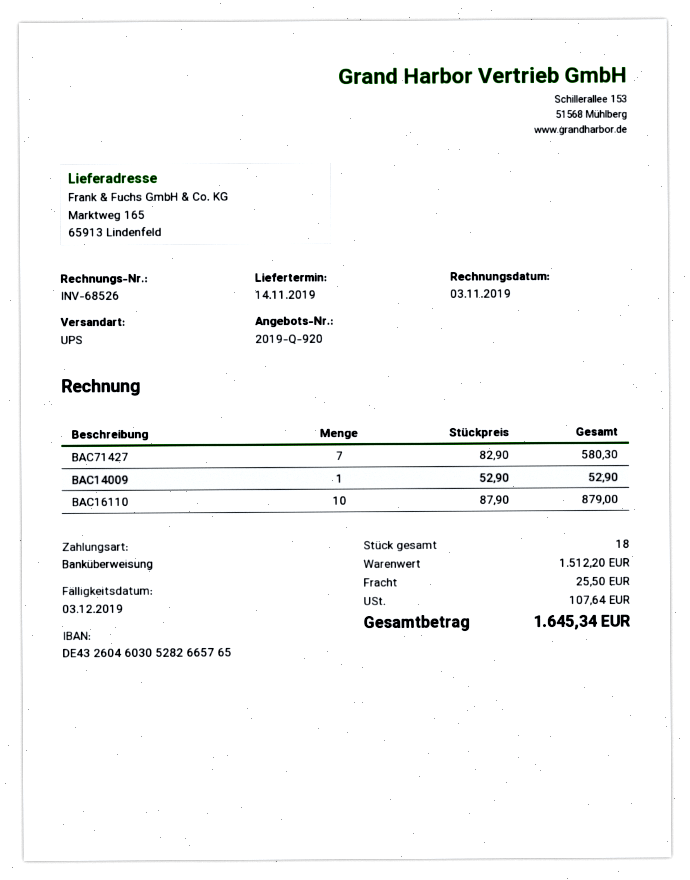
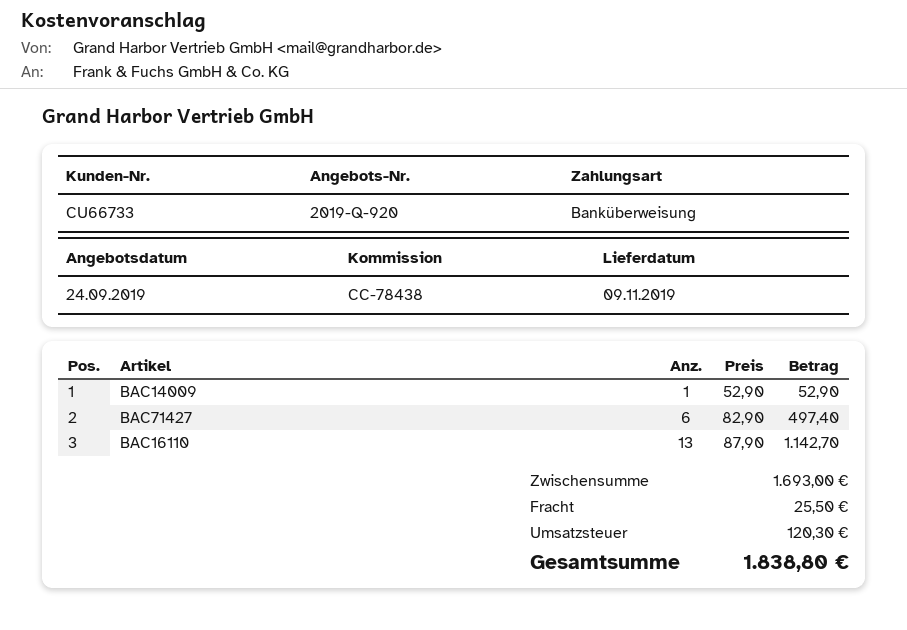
delivery date: 2019-11-14 -> 2019-11-09
BAC71427: 7 x 82.90 = 580.30 -> 6 x 82.90 = 497.40
BAC16110: 10 x 87.90 = 879.00 -> 13 x 87.90 = 1142.70
subtotal: 1512.20 -> 1693.00
tax: 107.64 -> 120.30
total: 1645.34 -> 1838.80

